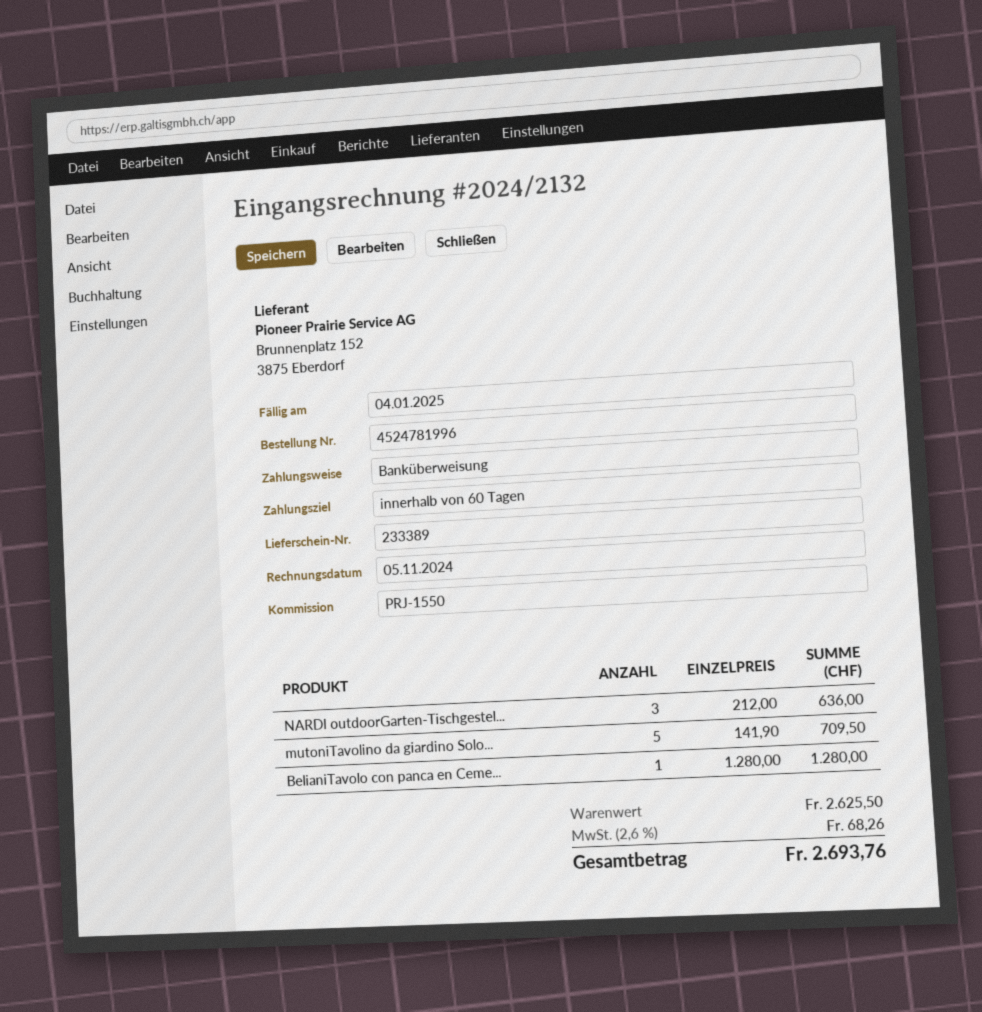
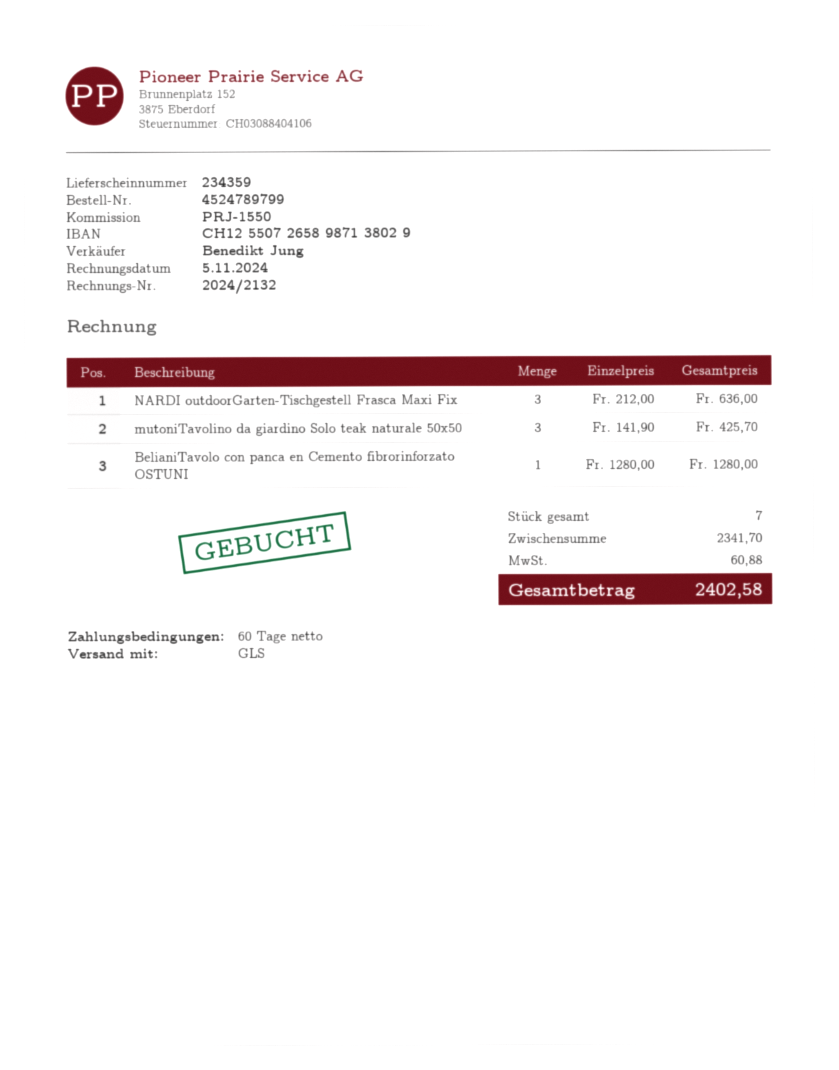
order number: 4524781996 -> 4524789799
delivery note number: 233389 -> 234359
mutoniTavolino da giardino Solo...: 5 x 141.90 = 709.50 -> 3 x 141.90 = 425.70
subtotal: 2625.50 -> 2341.70
tax: 68.26 -> 60.88
total: 2693.76 -> 2402.58

